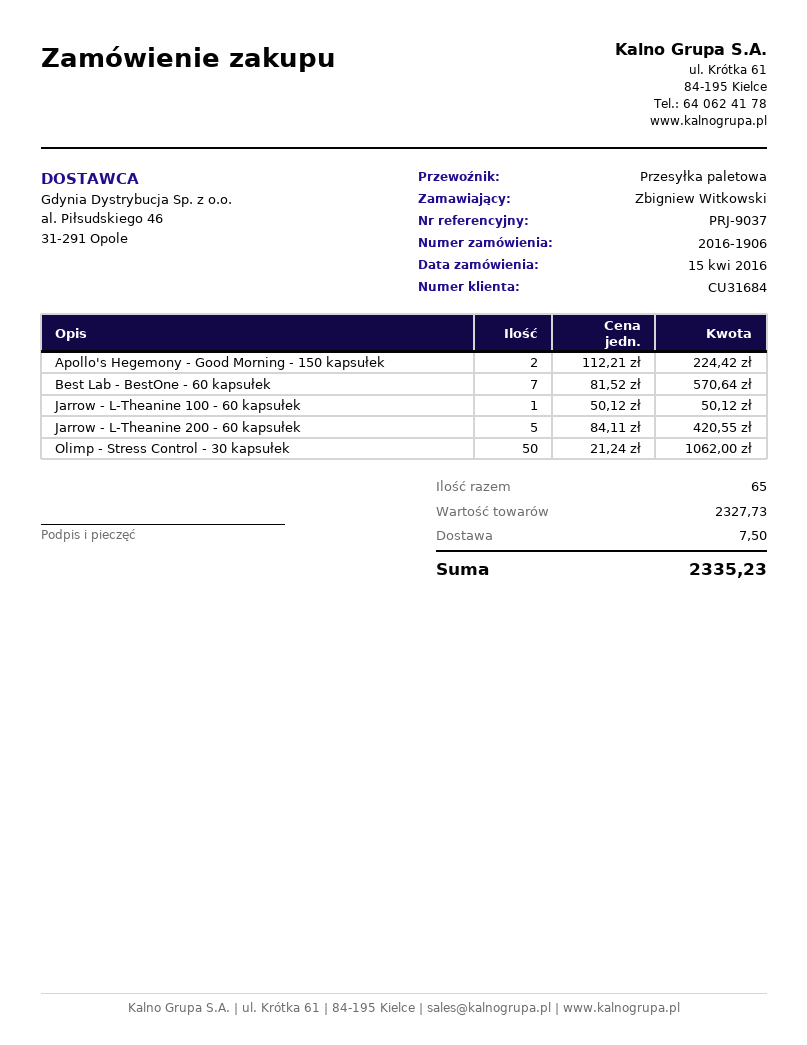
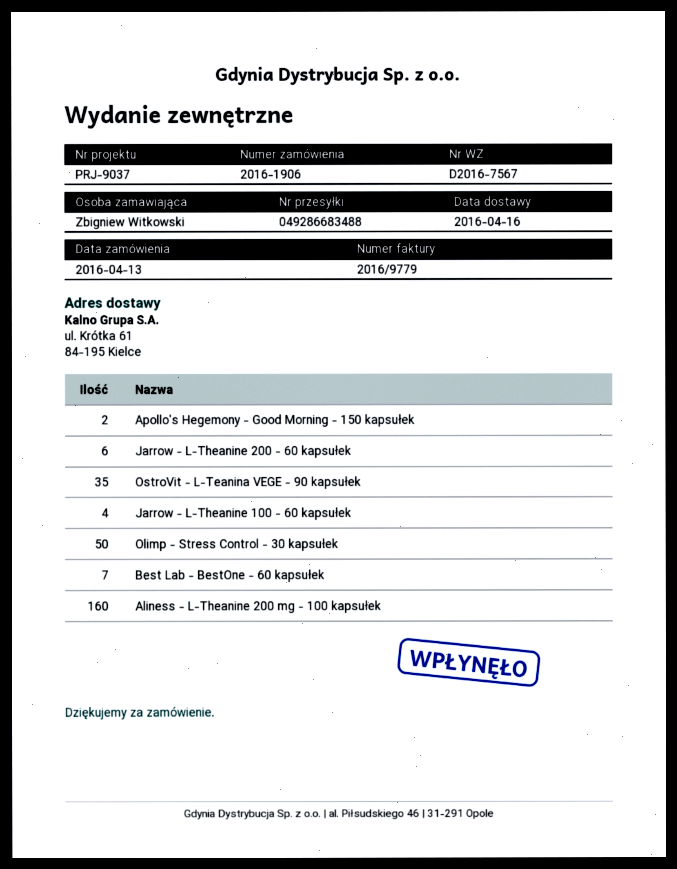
order date: 2016-04-15 -> 2016-04-13
Jarrow - L-Theanine 100 - 60 kapsułek: 1 -> 4
Jarrow - L-Theanine 200 - 60 kapsułek: 5 -> 6
OstroVit - L-Teanina VEGE - 90 kapsułek: none -> 35
Aliness - L-Theanine 200 mg - 100 kapsułek: none -> 160

